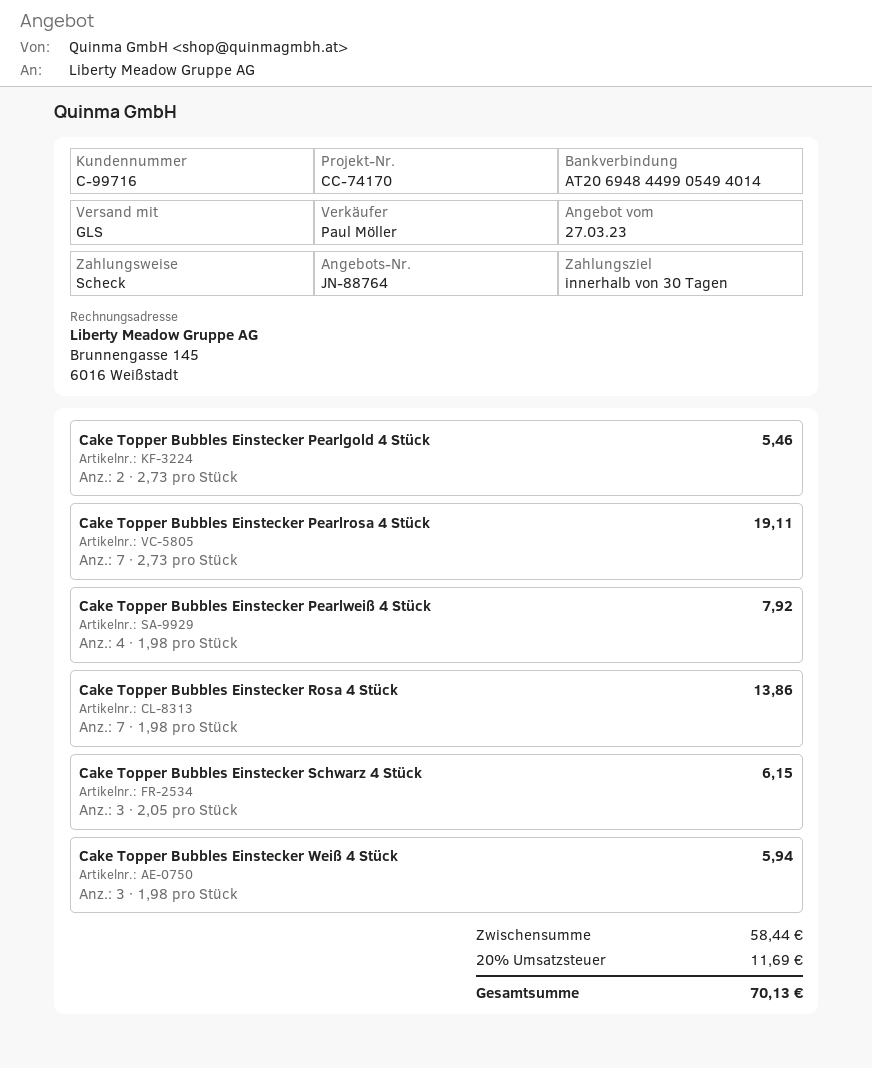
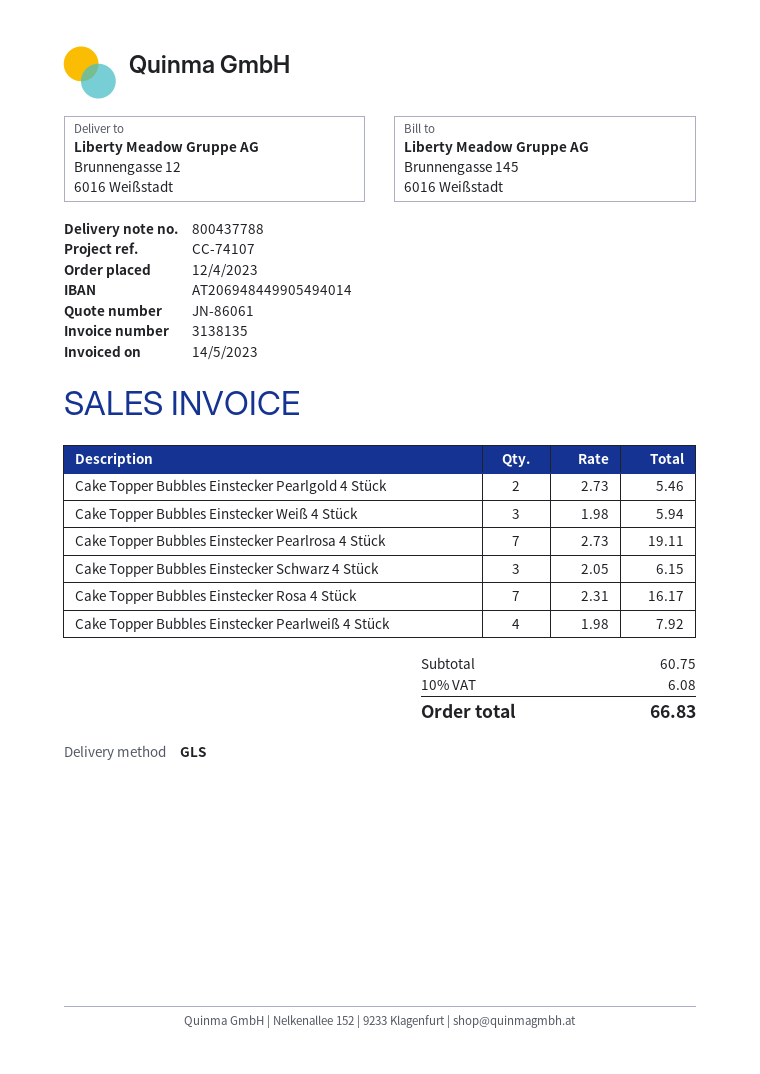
quote number: JN-88764 -> JN-86061
reference: CC-74170 -> CC-74107
Cake Topper Bubbles Einstecker Rosa 4 Stück: 7 x 1.98 = 13.86 -> 7 x 2.31 = 16.17
subtotal: 58.44 -> 60.75
tax: 20% = 11.69 -> 10% = 6.08
total: 70.13 -> 66.83

